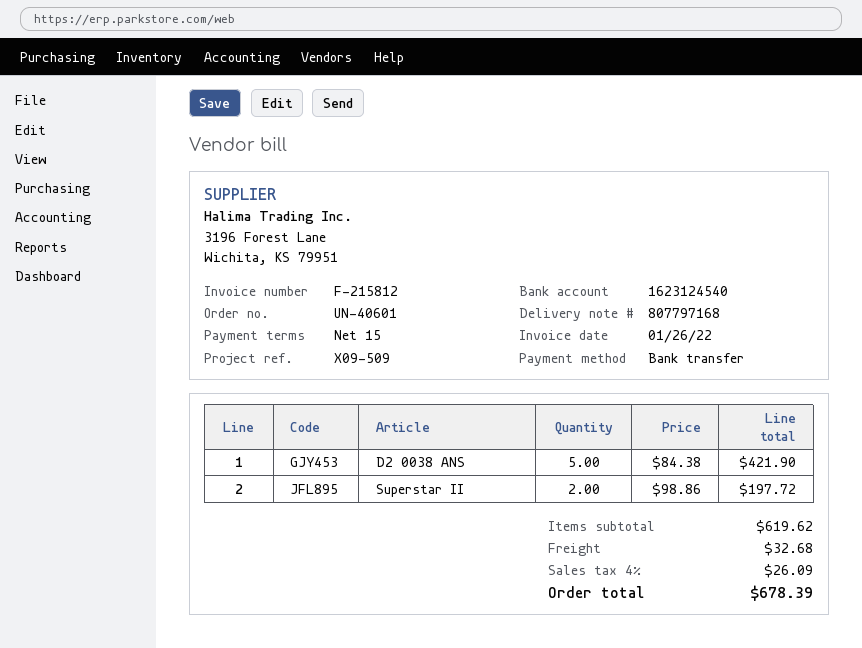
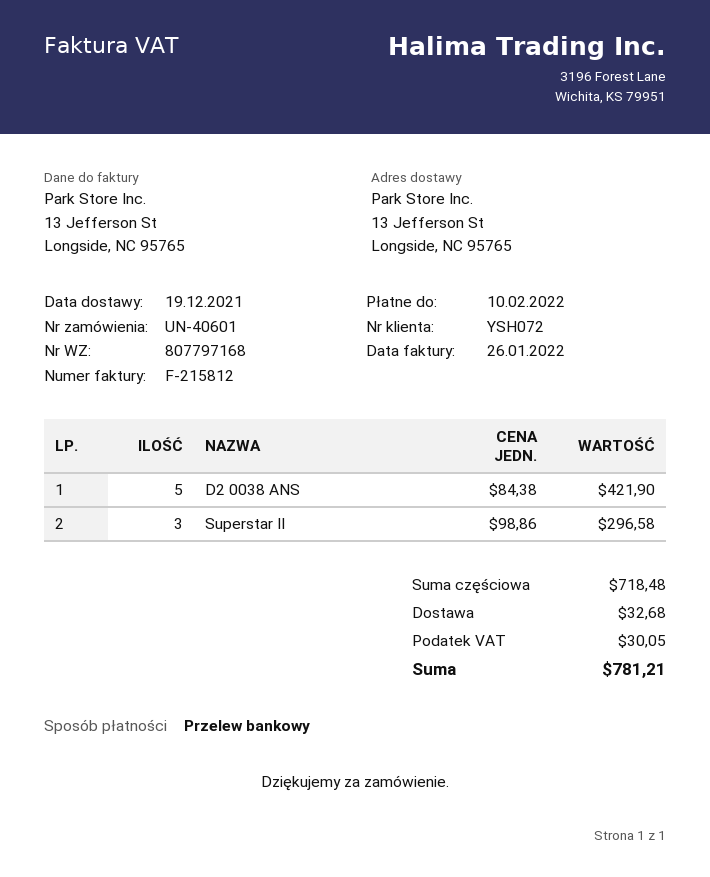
Superstar II: 2 x 98.86 = 197.72 -> 3 x 98.86 = 296.58
subtotal: 619.62 -> 718.48
tax: 26.09 -> 30.05
total: 678.39 -> 781.21

